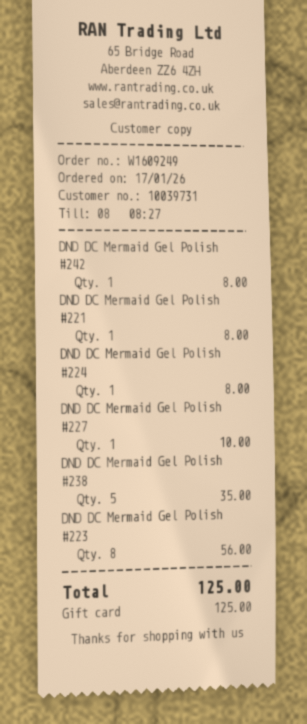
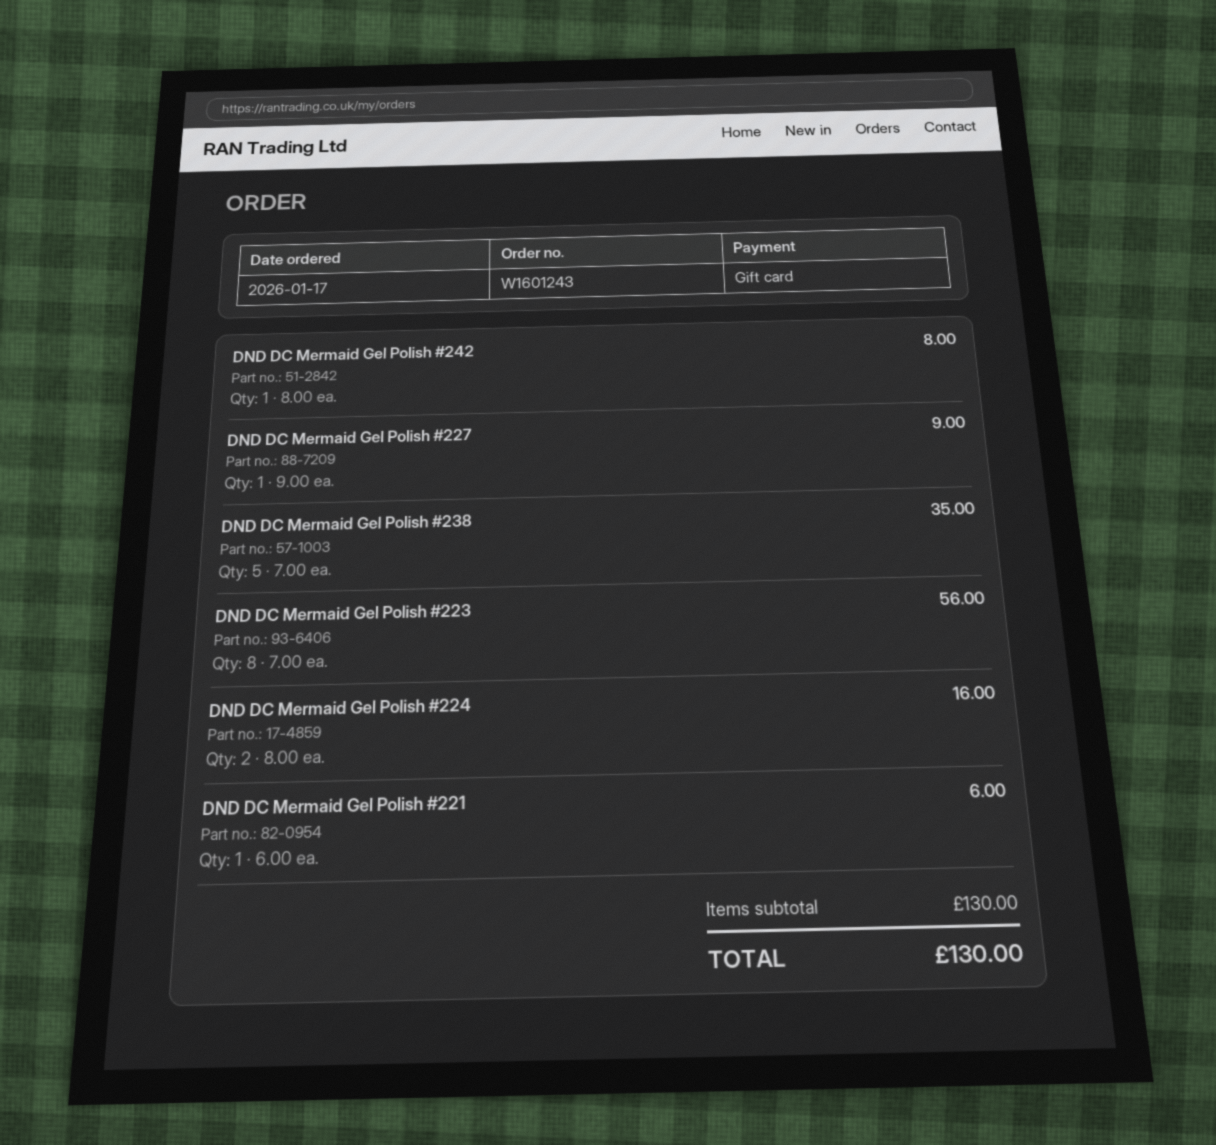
order number: W1609249 -> W1601243
DND DC Mermaid Gel Polish #221: 1 for 8.00 -> 1 for 6.00
DND DC Mermaid Gel Polish #224: 1 for 8.00 -> 2 for 16.00
DND DC Mermaid Gel Polish #227: 1 for 10.00 -> 1 for 9.00
total: 125.00 -> 130.00

